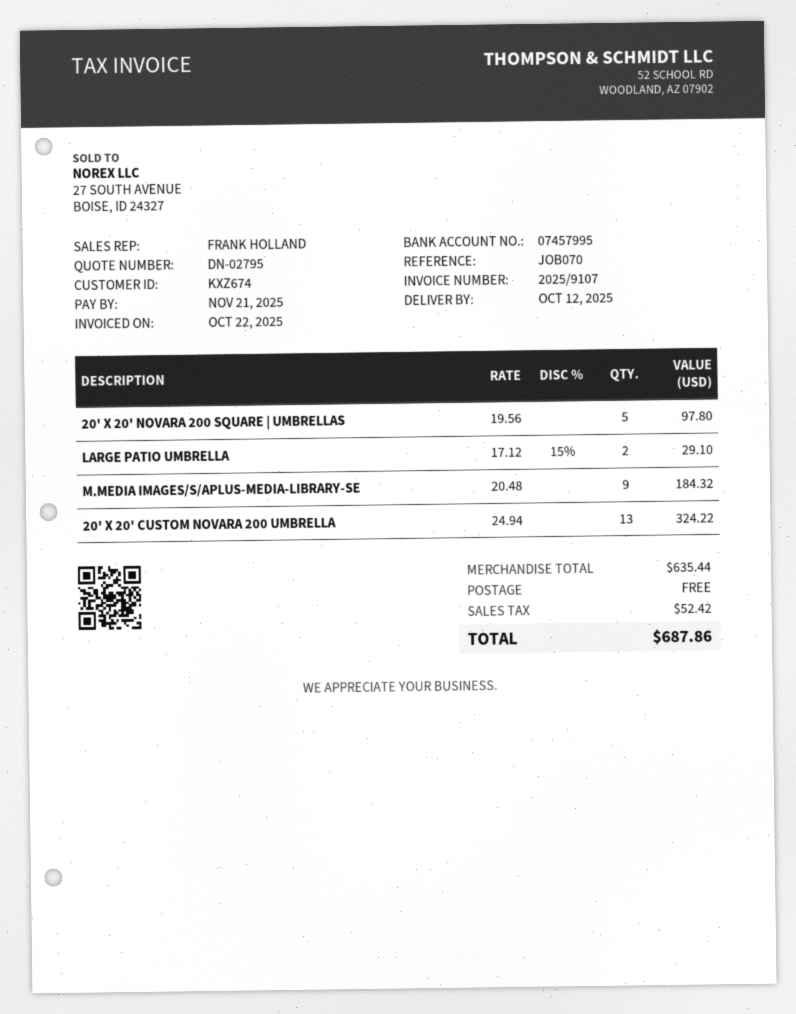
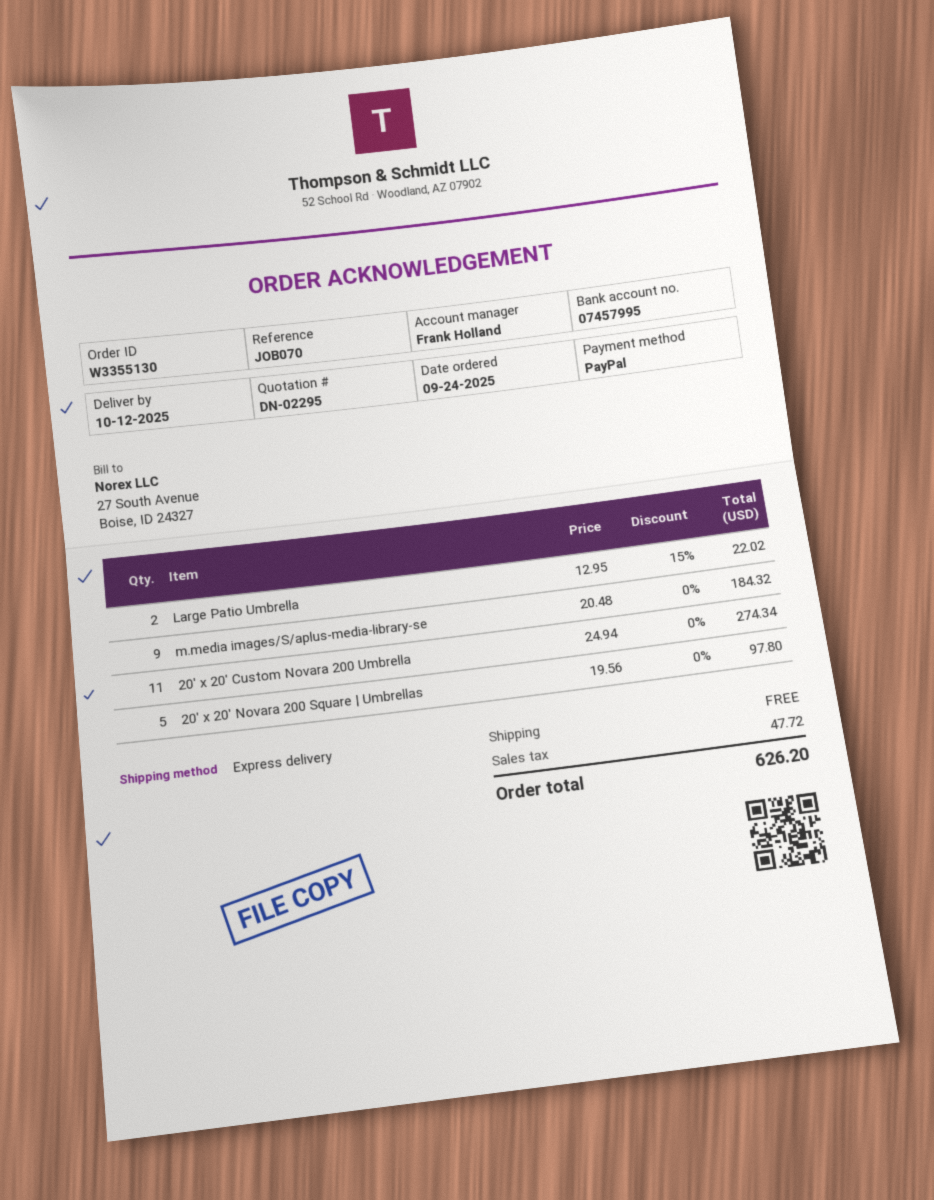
quote number: DN-02795 -> DN-02295
LARGE PATIO UMBRELLA: 2 x 17.12 - 15% = 29.10 -> 2 x 12.95 - 15% = 22.02
20' X 20' CUSTOM NOVARA 200 UMBRELLA: 13 x 24.94 = 324.22 -> 11 x 24.94 = 274.34
tax: 52.42 -> 47.72
total: 687.86 -> 626.20

